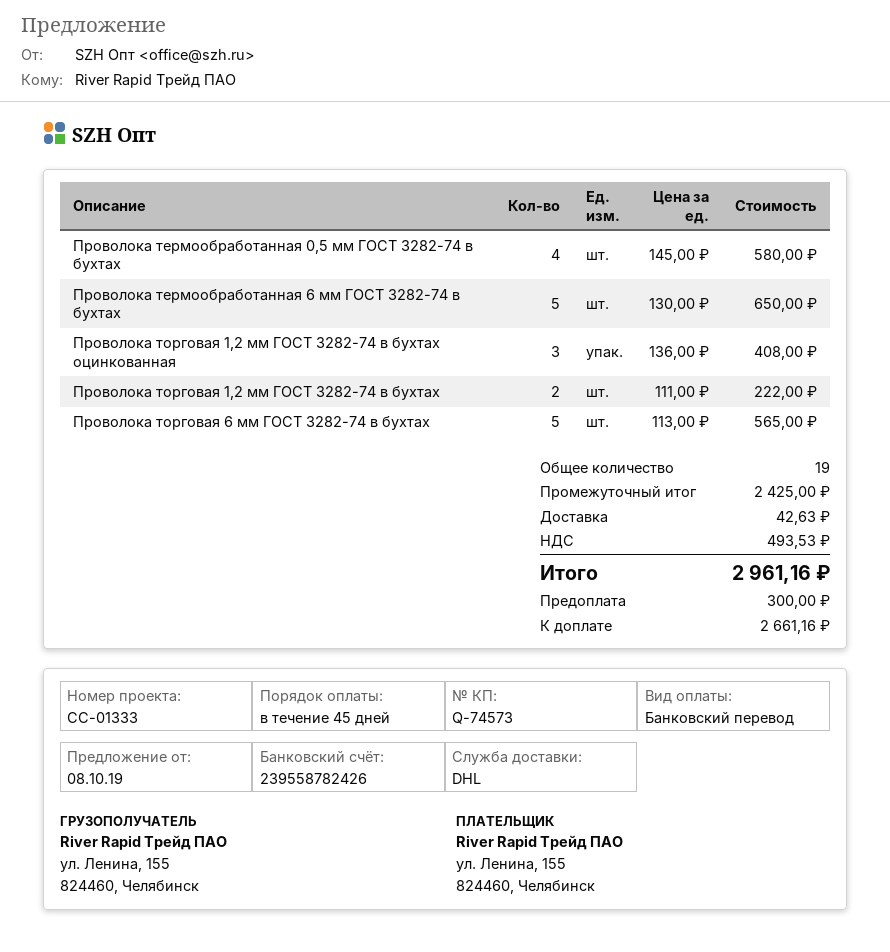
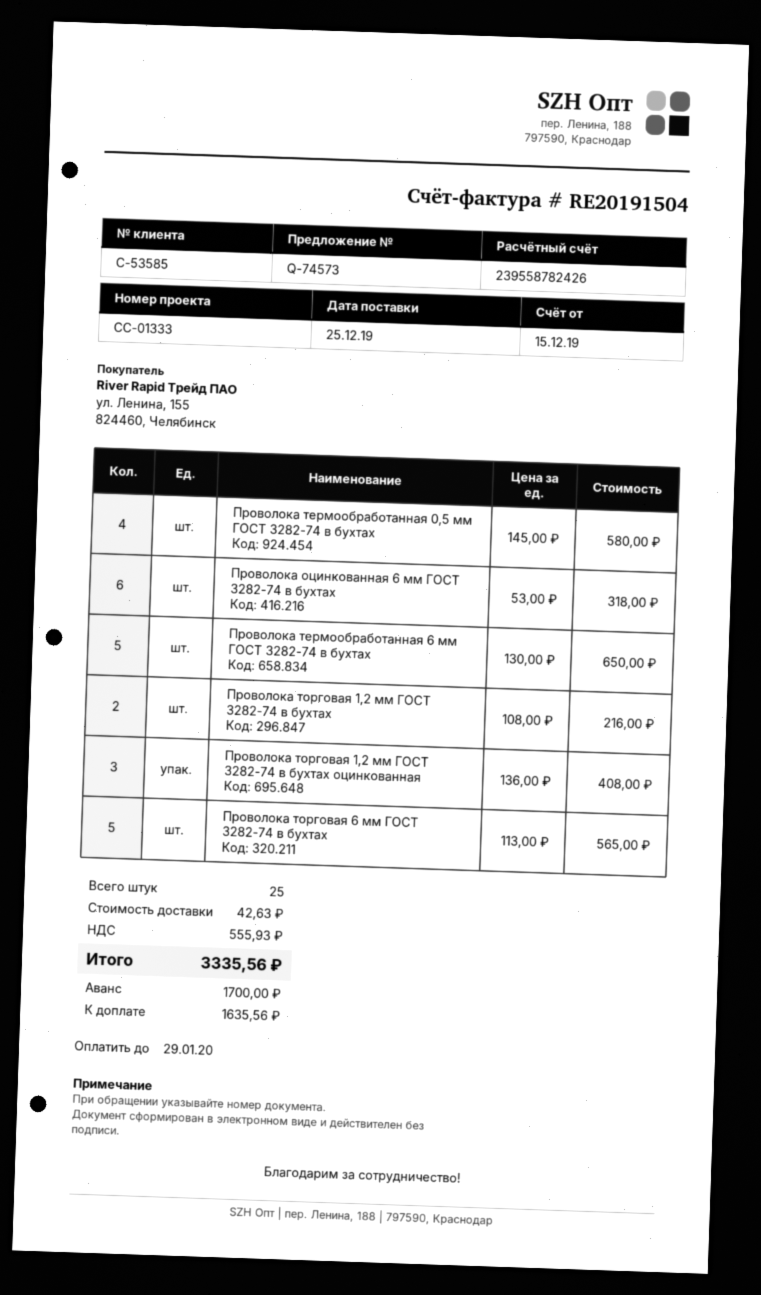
Проволока торговая 1,2 мм ГОСТ 3282-74 в бухтах: 2 x 111.00 = 222.00 -> 2 x 108.00 = 216.00
Проволока оцинкованная 6 мм ГОСТ 3282-74 в бухтах: none -> 6 x 53.00 = 318.00
total quantity: 19 -> 25
tax: 493.53 -> 555.93
total: 2961.16 -> 3335.56
deposit: 300.00 -> 1700.00
balance: 2661.16 -> 1635.56

